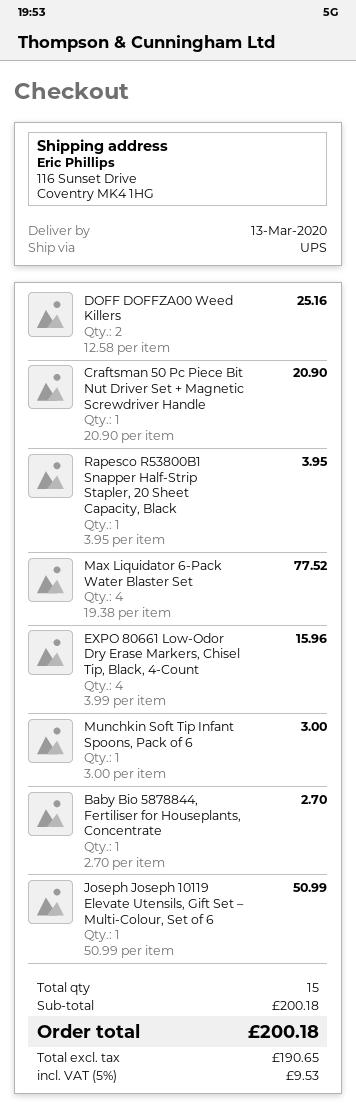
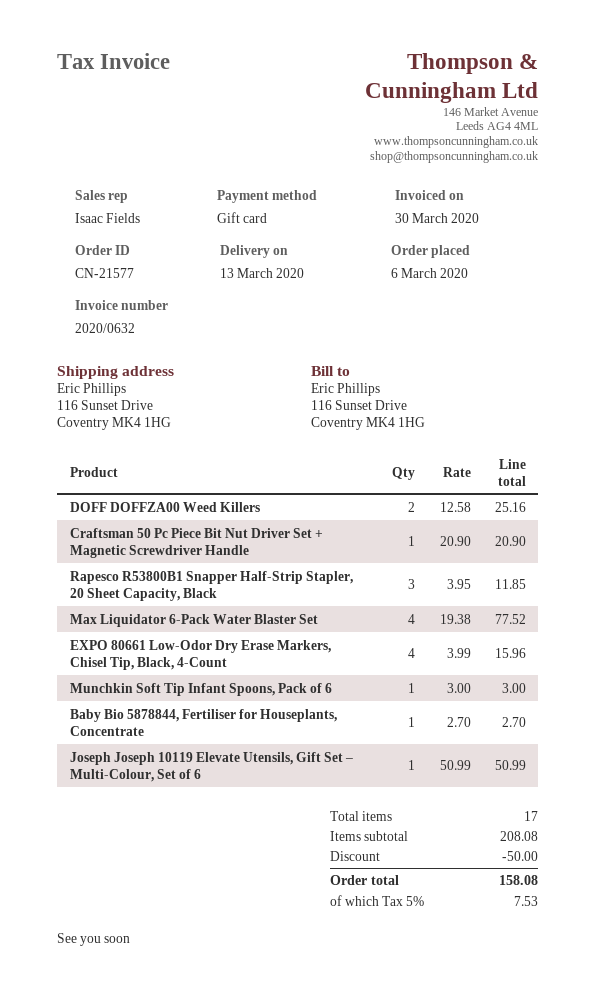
Rapesco R53800B1 Snapper Half-Strip Stapler, 20 Sheet Capacity, Black: 1 x 3.95 = 3.95 -> 3 x 3.95 = 11.85
total quantity: 15 -> 17
subtotal: 200.18 -> 208.08
discount: none -> 50.00
tax: 5% = 9.53 -> 5% = 7.53
total: 200.18 -> 158.08

